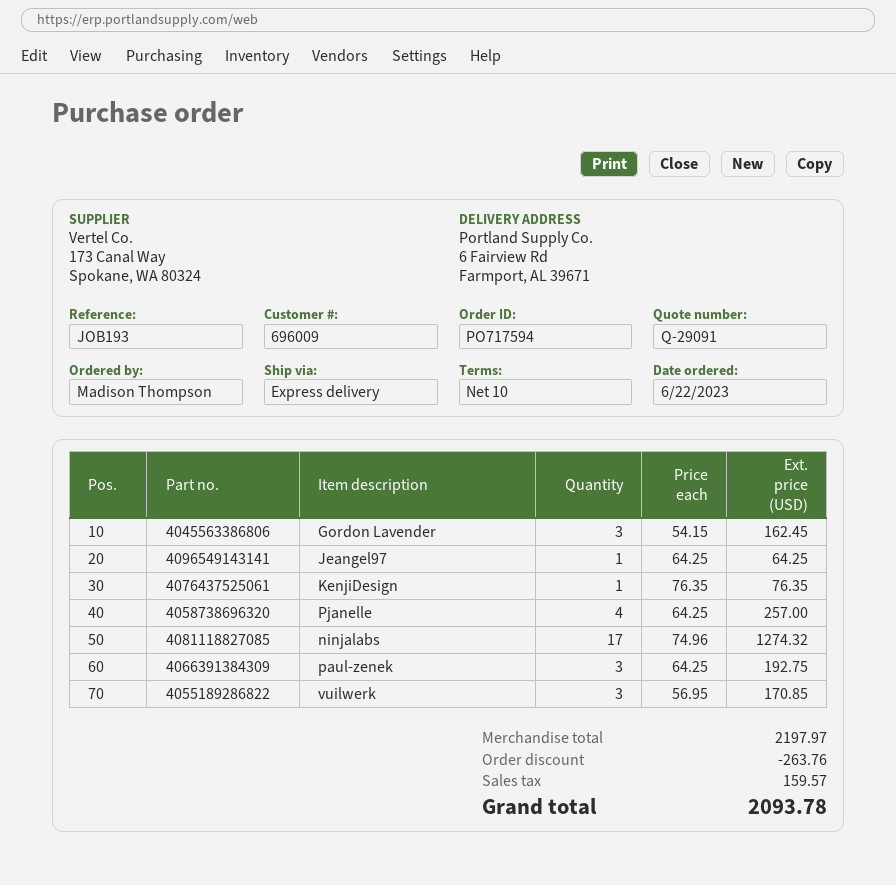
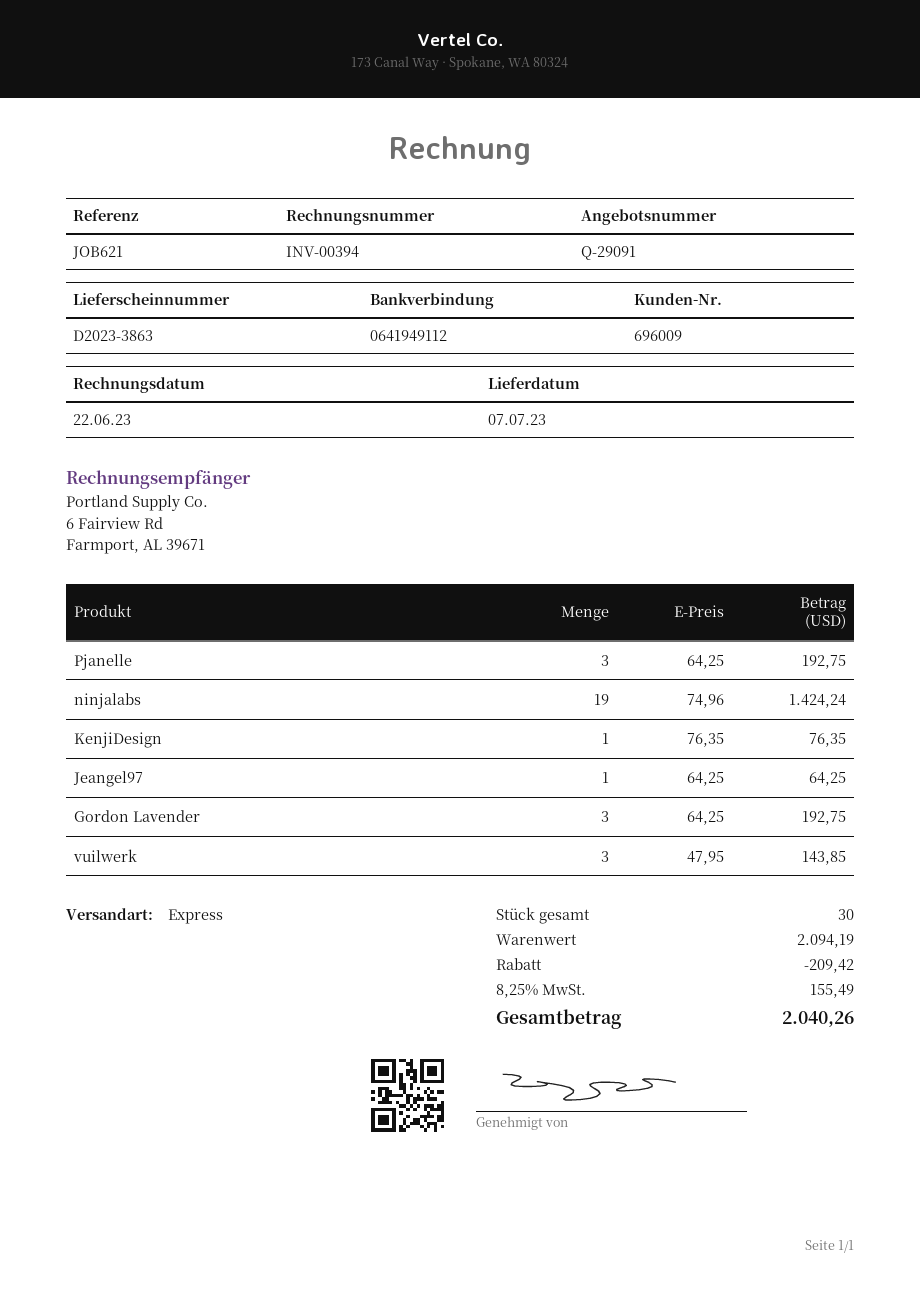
reference: JOB193 -> JOB621
Gordon Lavender: 3 x 54.15 = 162.45 -> 3 x 64.25 = 192.75
Pjanelle: 4 x 64.25 = 257.00 -> 3 x 64.25 = 192.75
ninjalabs: 17 x 74.96 = 1274.32 -> 19 x 74.96 = 1424.24
paul-zenek: 3 x 64.25 = 192.75 -> none
vuilwerk: 3 x 56.95 = 170.85 -> 3 x 47.95 = 143.85
subtotal: 2197.97 -> 2094.19
discount: 263.76 -> 209.42
tax: 159.57 -> 155.49
total: 2093.78 -> 2040.26

